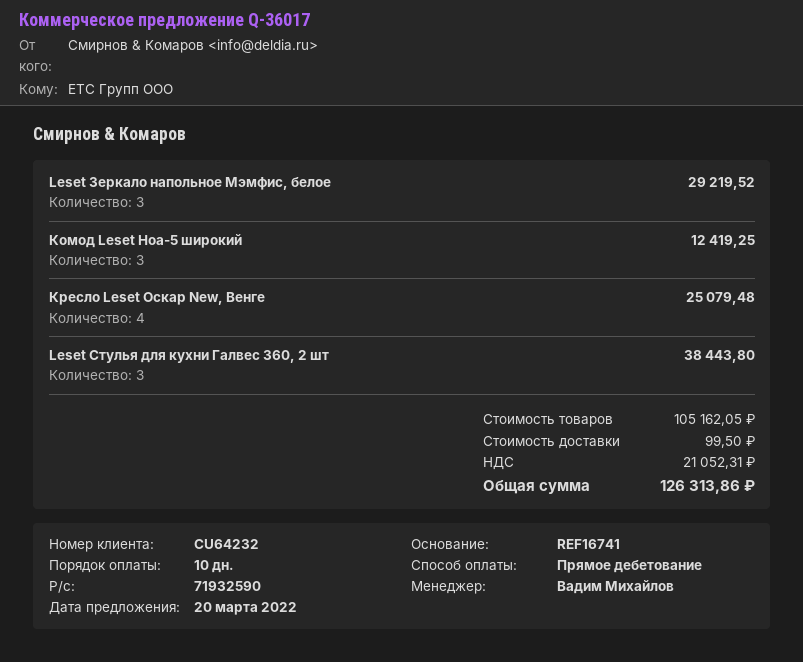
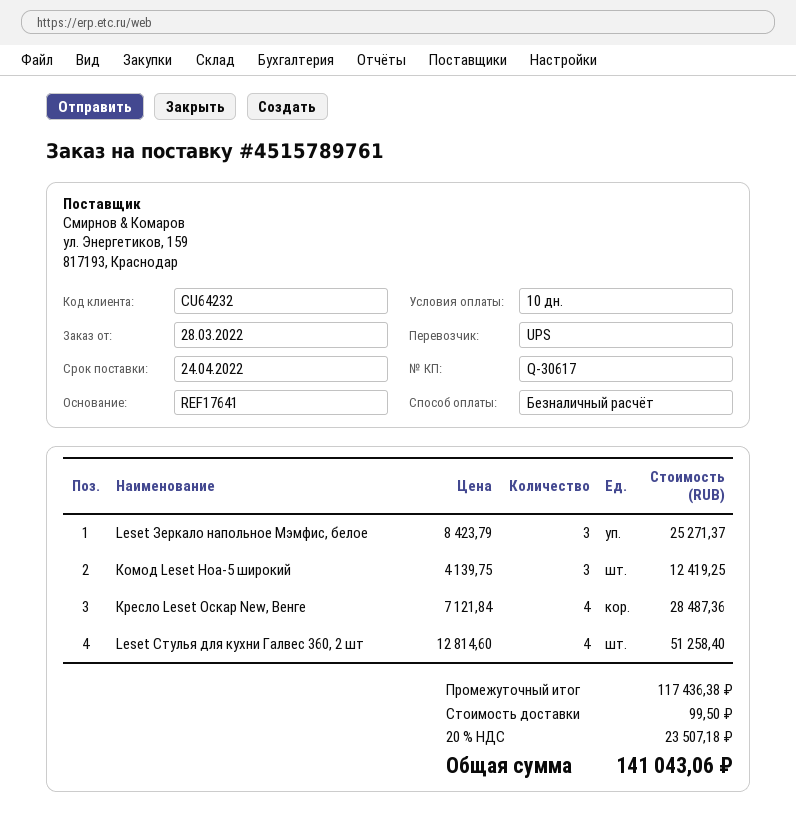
quote number: Q-36017 -> Q-30617
reference: REF16741 -> REF17641
payment method: direct debit -> bank transfer
Leset Зеркало напольное Мэмфис, белое: 3 for 29219.52 -> 3 for 25271.37
Кресло Leset Оскар New, Венге: 4 for 25079.48 -> 4 for 28487.36
Leset Стулья для кухни Галвес 360, 2 шт: 3 for 38443.80 -> 4 for 51258.40
subtotal: 105162.05 -> 117436.38
tax: 21052.31 -> 23507.18
total: 126313.86 -> 141043.06

